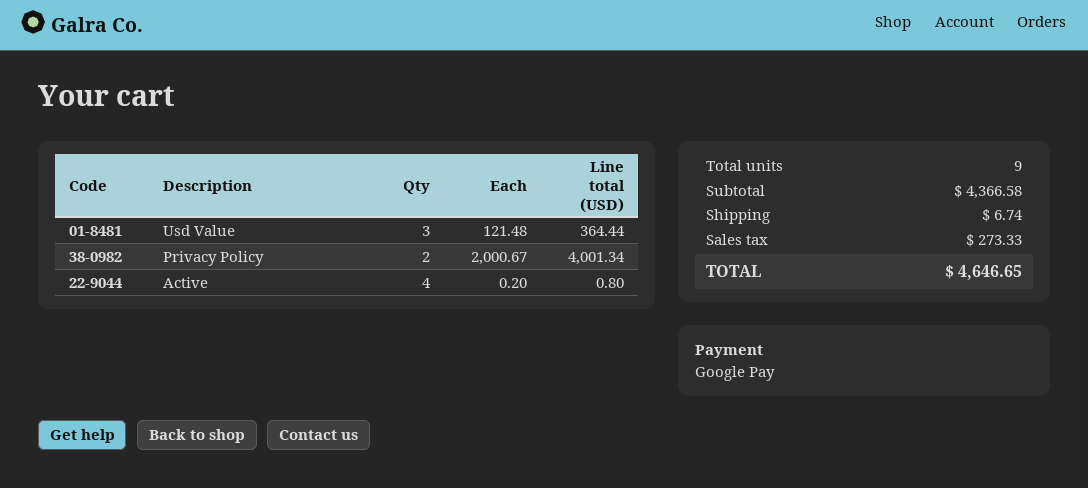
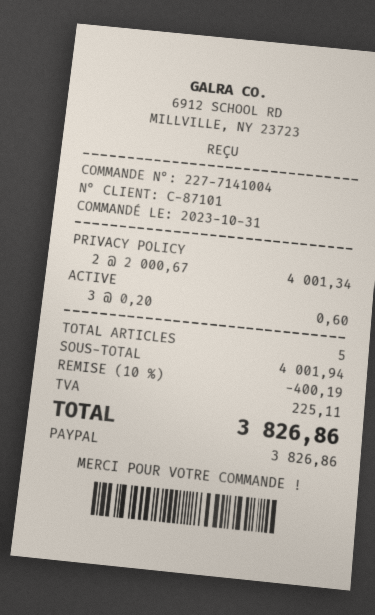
payment method: Google Pay -> PayPal
Usd Value: 3 x 121.48 = 364.44 -> none
Active: 4 x 0.20 = 0.80 -> 3 x 0.20 = 0.60
total quantity: 9 -> 5
subtotal: 4366.58 -> 4001.94
discount: none -> 10% = 400.19
shipping: 6.74 -> none
tax: 273.33 -> 225.11
total: 4646.65 -> 3826.86

